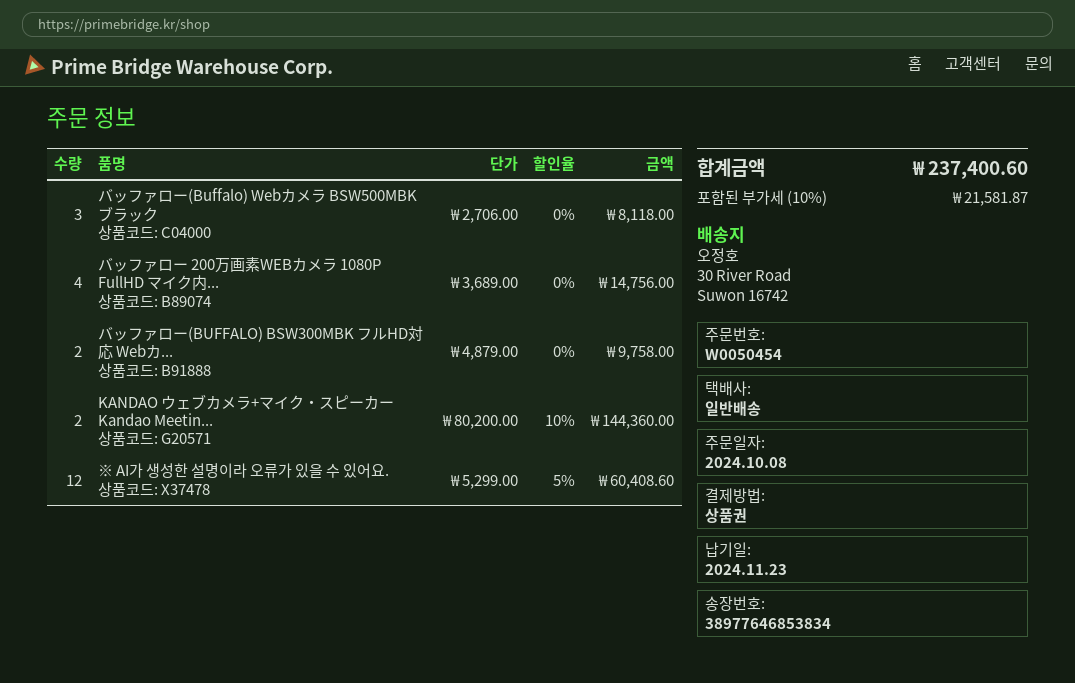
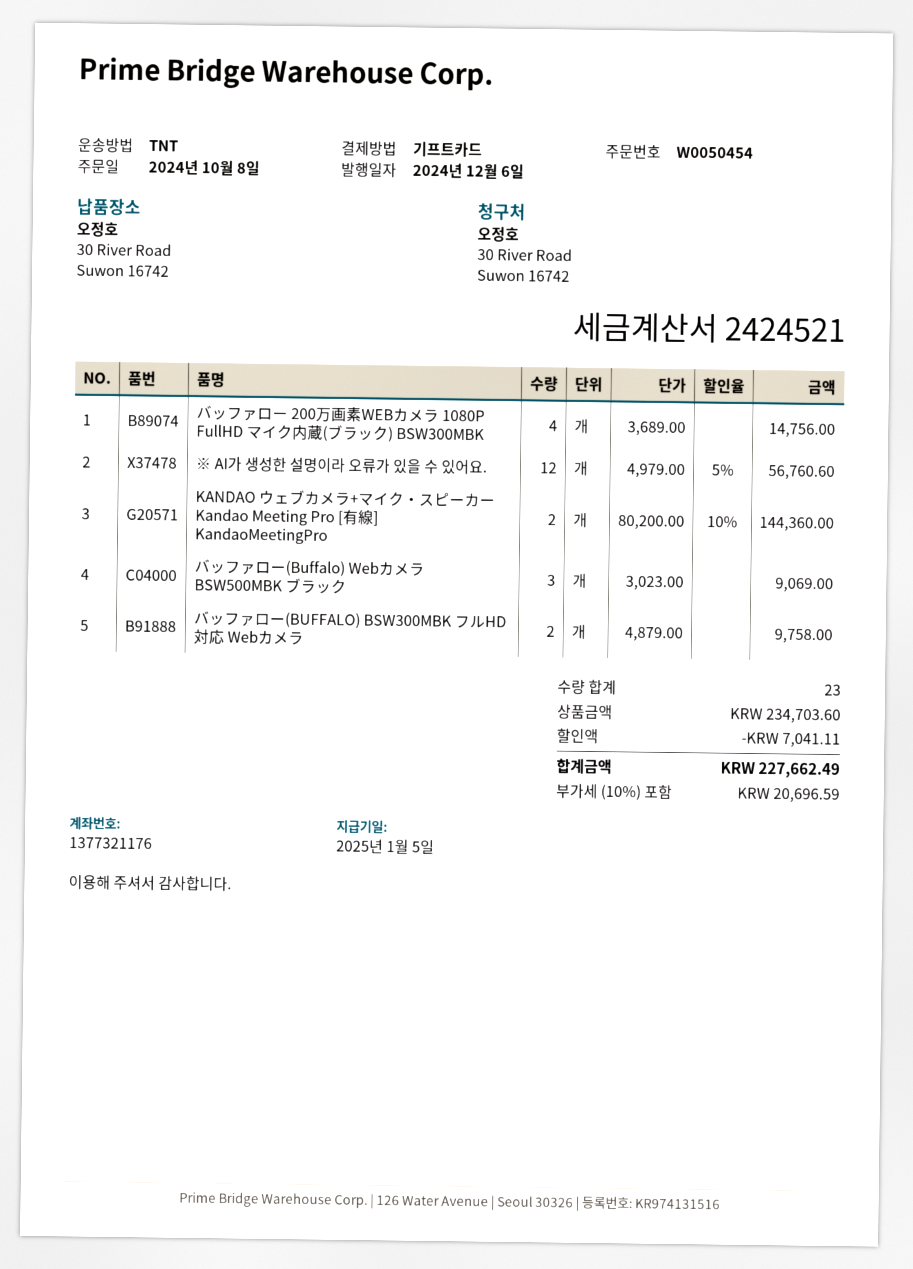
shipping method: standard -> TNT
バッファロー(Buffalo) Webカメラ BSW500MBK ブラック: 3 x 2706.00 = 8118.00 -> 3 x 3023.00 = 9069.00
※ AI가 생성한 설명이라 오류가 있을 수 있어요.: 12 x 5299.00 - 5% = 60408.60 -> 12 x 4979.00 - 5% = 56760.60
discount: none -> 7041.11
tax: 10% = 21581.87 -> 10% = 20696.59
total: 237400.60 -> 227662.49

